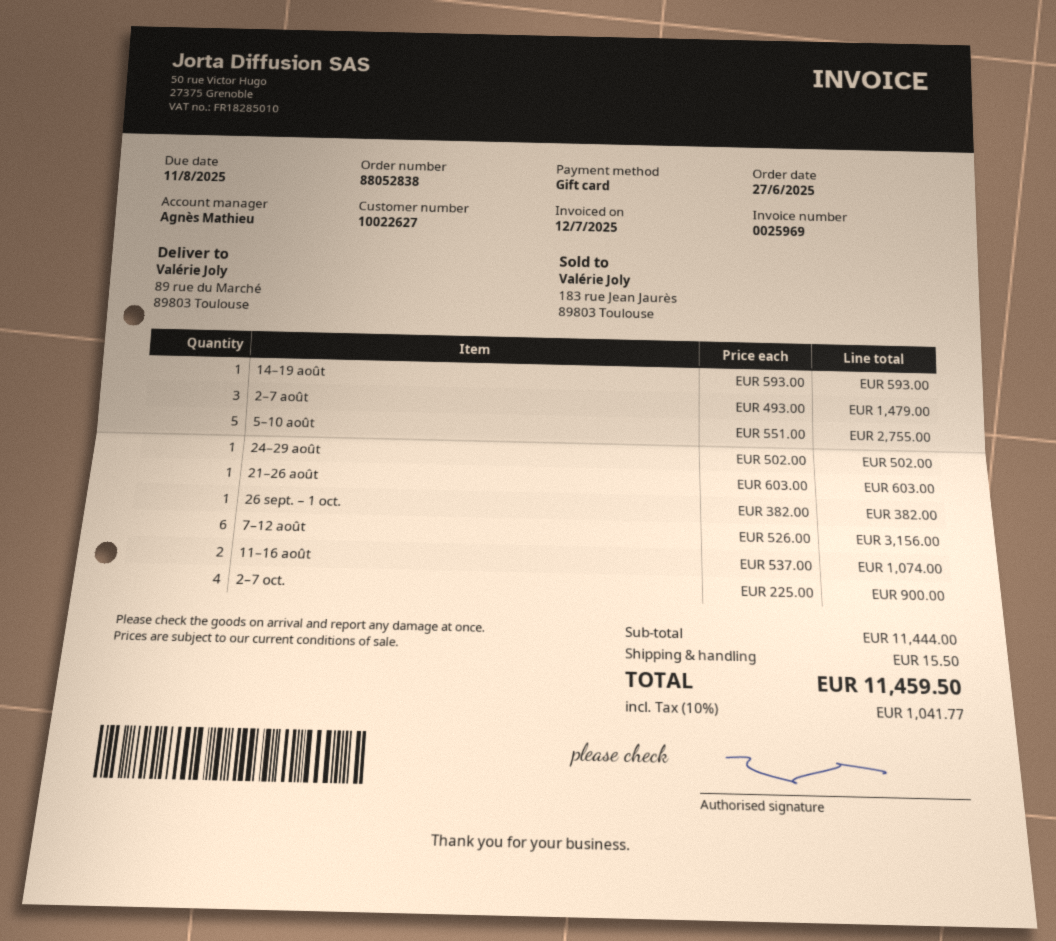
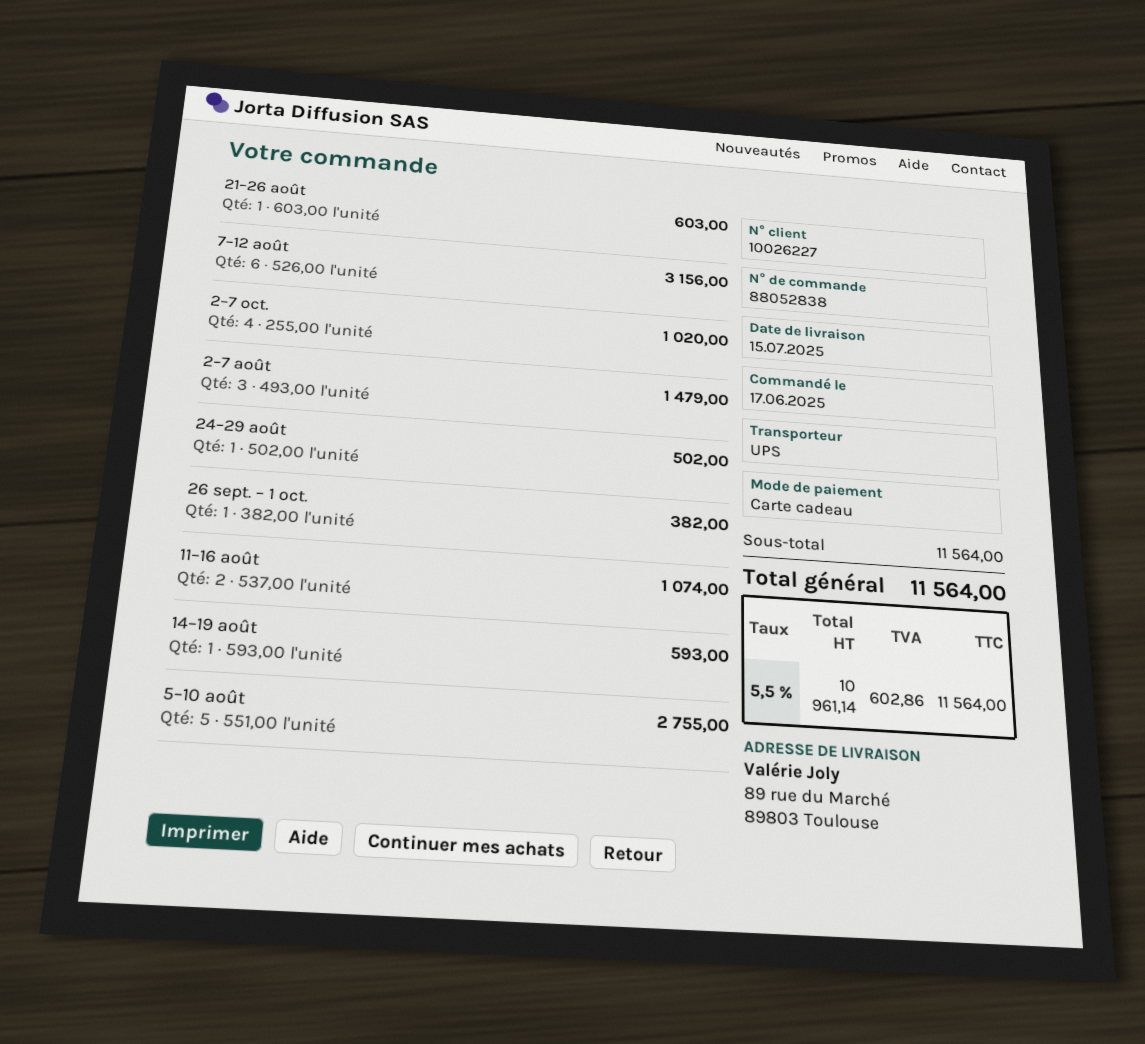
order date: 2025-06-27 -> 2025-06-17
customer number: 10022627 -> 10026227
2–7 oct.: 4 x 225.00 = 900.00 -> 4 x 255.00 = 1020.00
subtotal: 11444.00 -> 11564.00
shipping: 15.50 -> none
tax: 10% = 1041.77 -> 5.5% = 602.86
total: 11459.50 -> 11564.00

